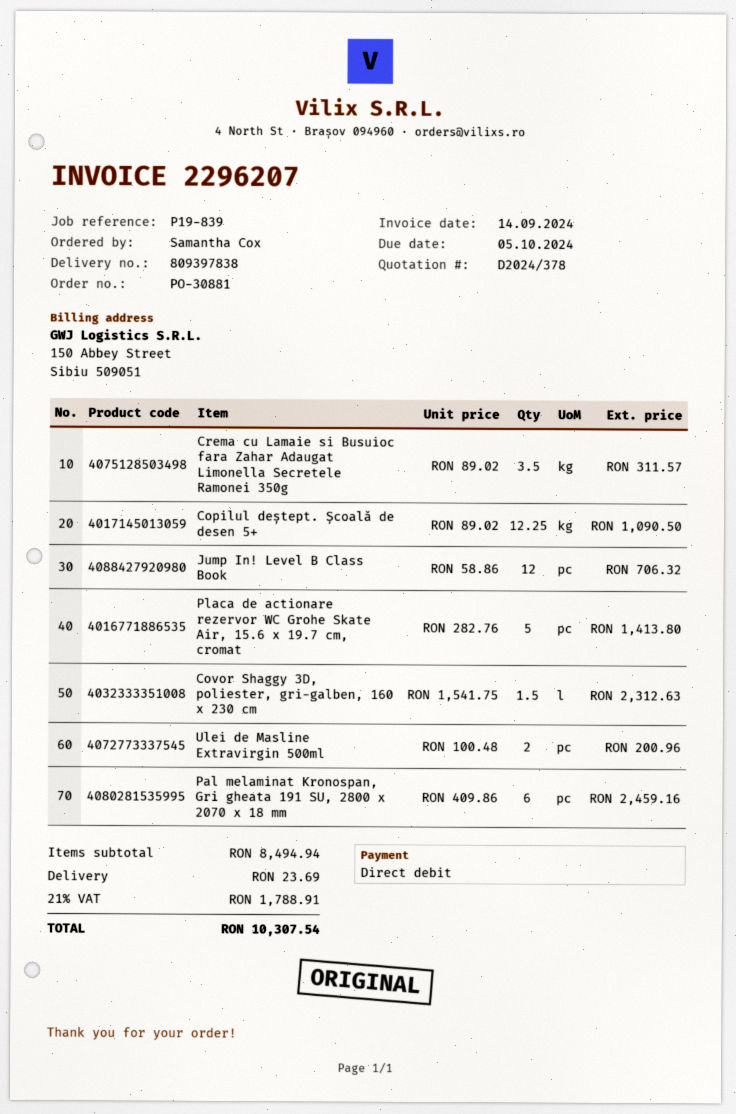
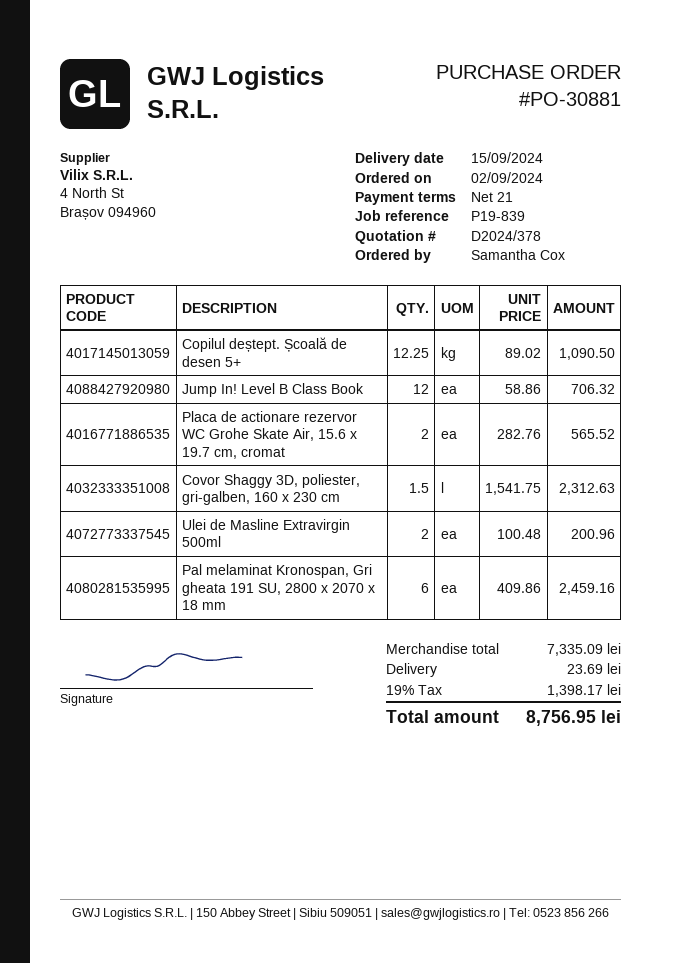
Crema cu Lamaie si Busuioc fara Zahar Adaugat Limonella Secretele Ramonei 350g: 3.5 x 89.02 = 311.57 -> none
Placa de actionare rezervor WC Grohe Skate Air, 15.6 x 19.7 cm, cromat: 5 x 282.76 = 1413.80 -> 2 x 282.76 = 565.52
subtotal: 8494.94 -> 7335.09
tax: 21% = 1788.91 -> 19% = 1398.17
total: 10307.54 -> 8756.95

